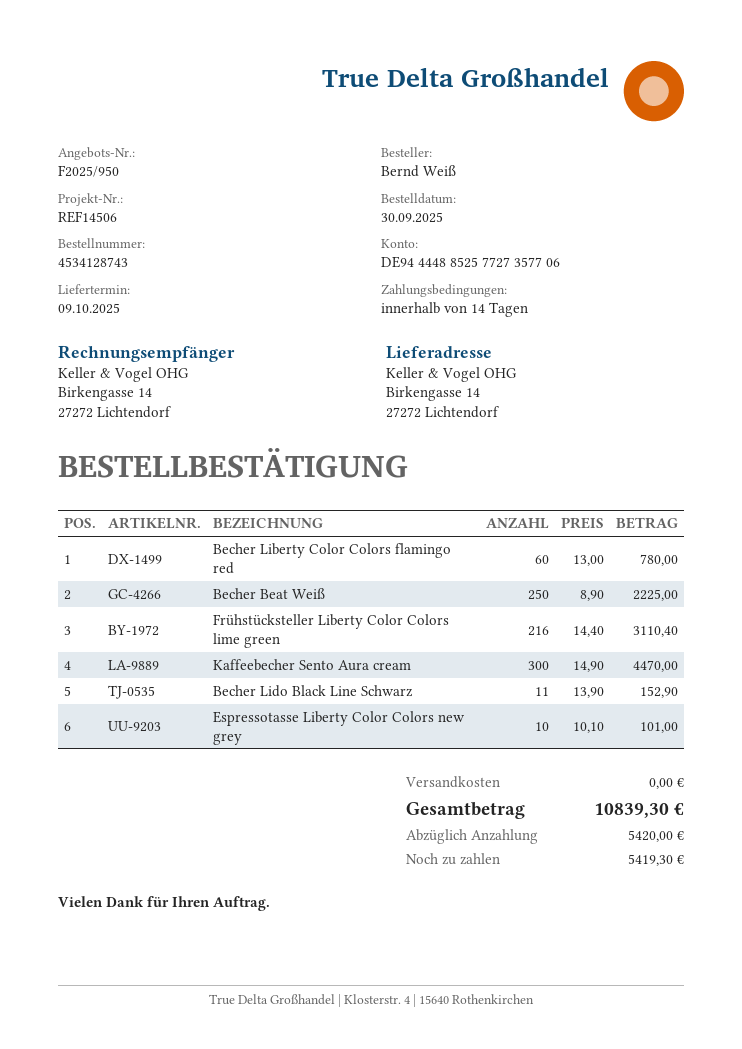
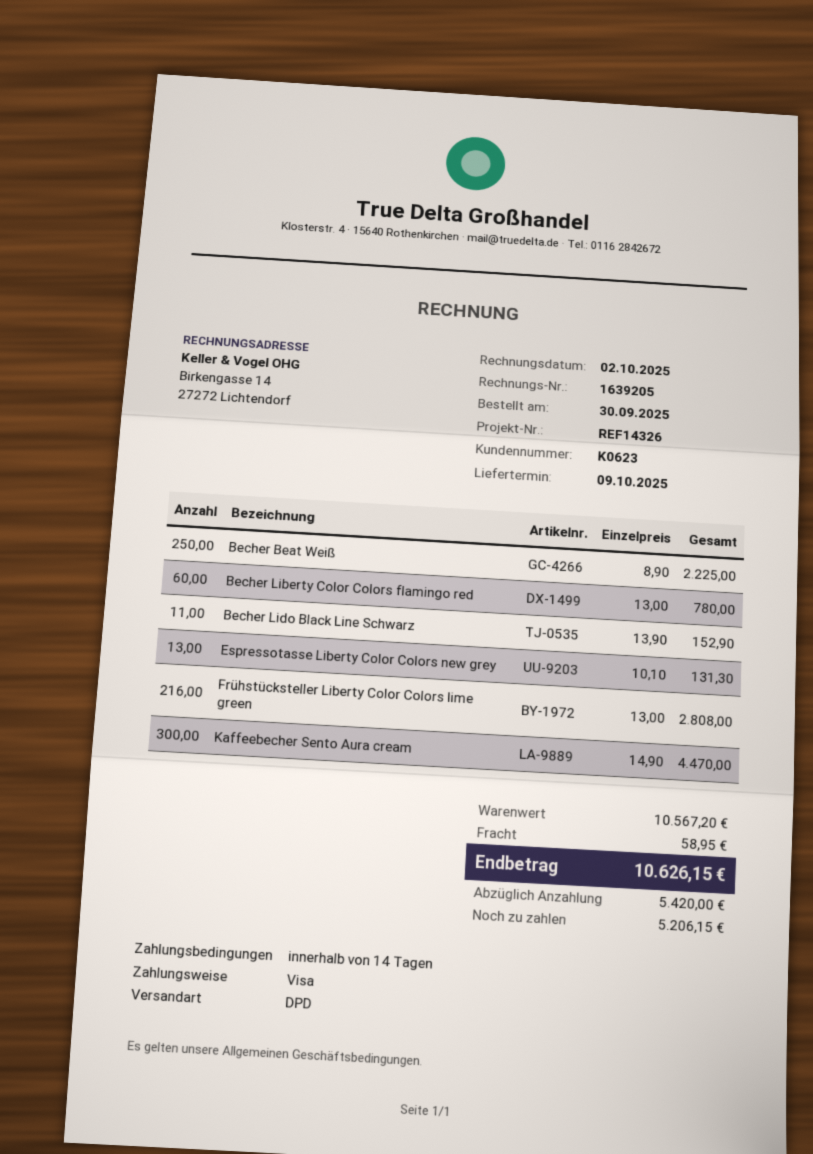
reference: REF14506 -> REF14326
Frühstücksteller Liberty Color Colors lime green: 216 x 14.40 = 3110.40 -> 216 x 13.00 = 2808.00
Espressotasse Liberty Color Colors new grey: 10 x 10.10 = 101.00 -> 13 x 10.10 = 131.30
shipping: 0.00 -> 58.95
total: 10839.30 -> 10626.15
balance: 5419.30 -> 5206.15

